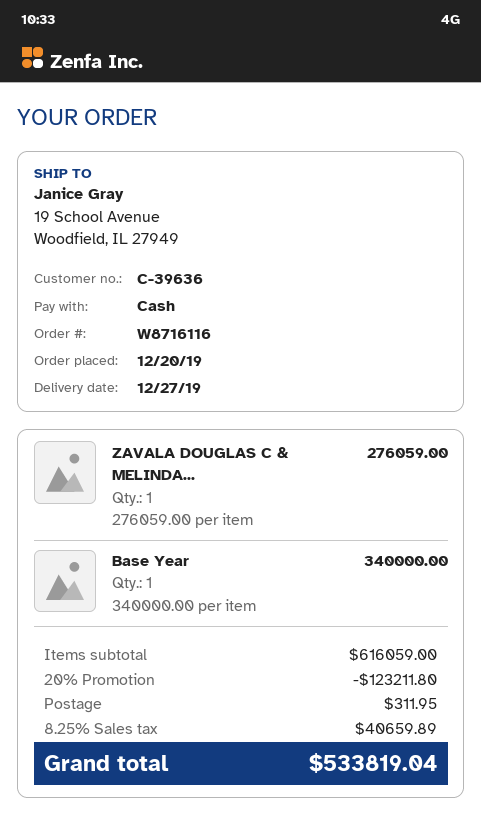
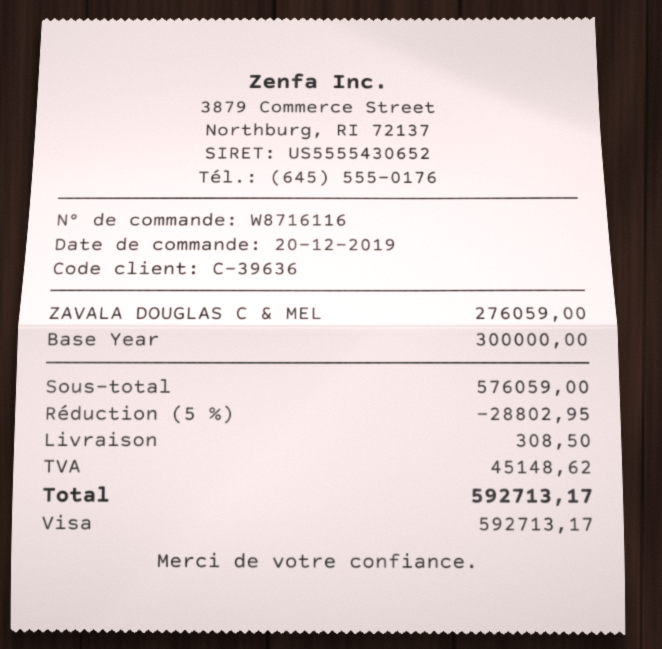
payment method: cash -> Visa
Base Year: 1 for 340000.00 -> 1 for 300000.00
subtotal: 616059.00 -> 576059.00
discount: 20% = 123211.80 -> 5% = 28802.95
shipping: 311.95 -> 308.50
tax: 40659.89 -> 45148.62
total: 533819.04 -> 592713.17

